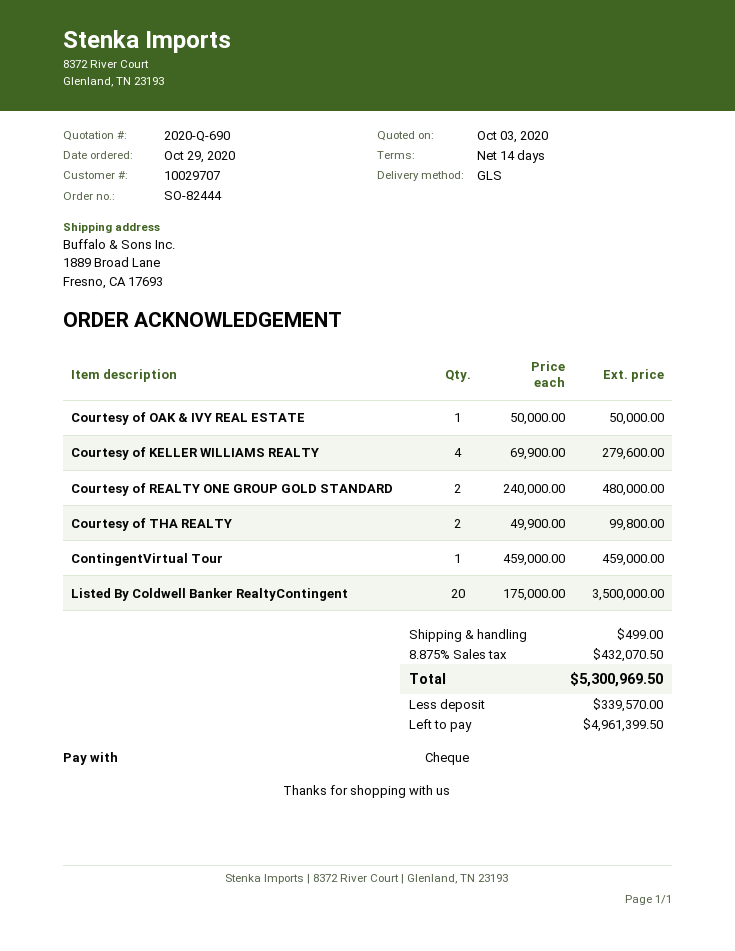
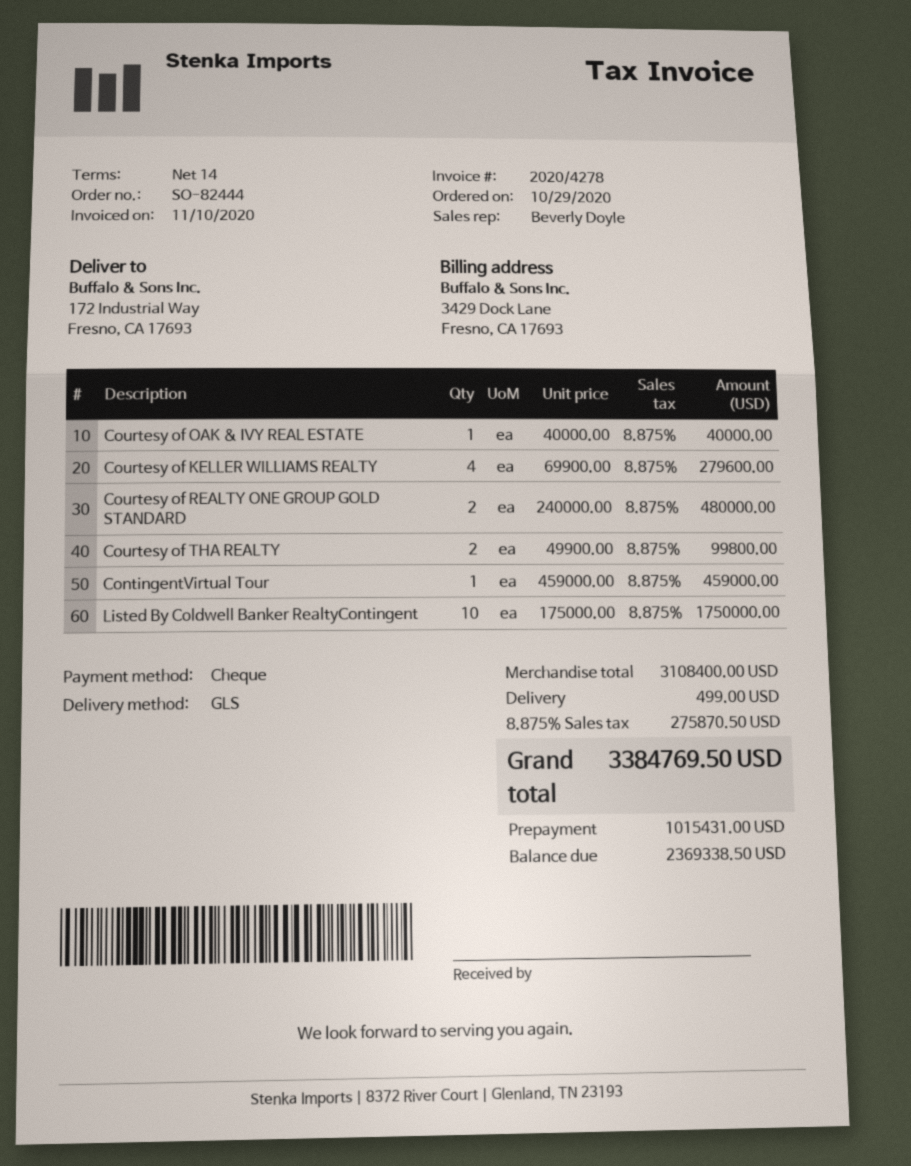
ship to: 1889 Broad Lane, Fresno, CA 17693 -> 172 Industrial Way, Fresno, CA 17693
Courtesy of OAK & IVY REAL ESTATE: 1 x 50000.00 = 50000.00 -> 1 x 40000.00 = 40000.00
Listed By Coldwell Banker RealtyContingent: 20 x 175000.00 = 3500000.00 -> 10 x 175000.00 = 1750000.00
tax: 8.875% = 432070.50 -> 8.875% = 275870.50
total: 5300969.50 -> 3384769.50
deposit: 339570.00 -> 1015431.00
balance: 4961399.50 -> 2369338.50

